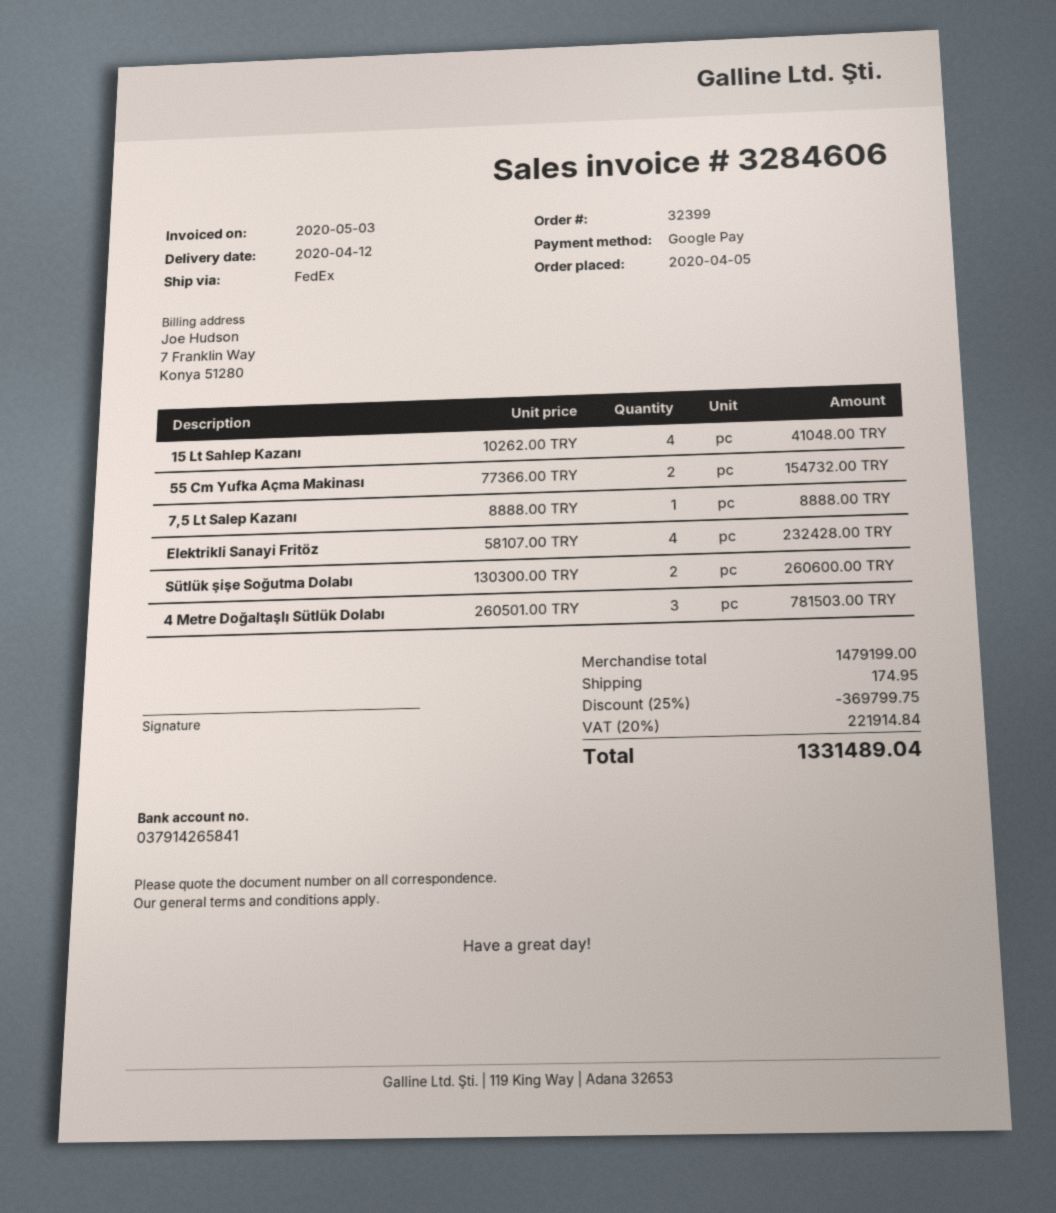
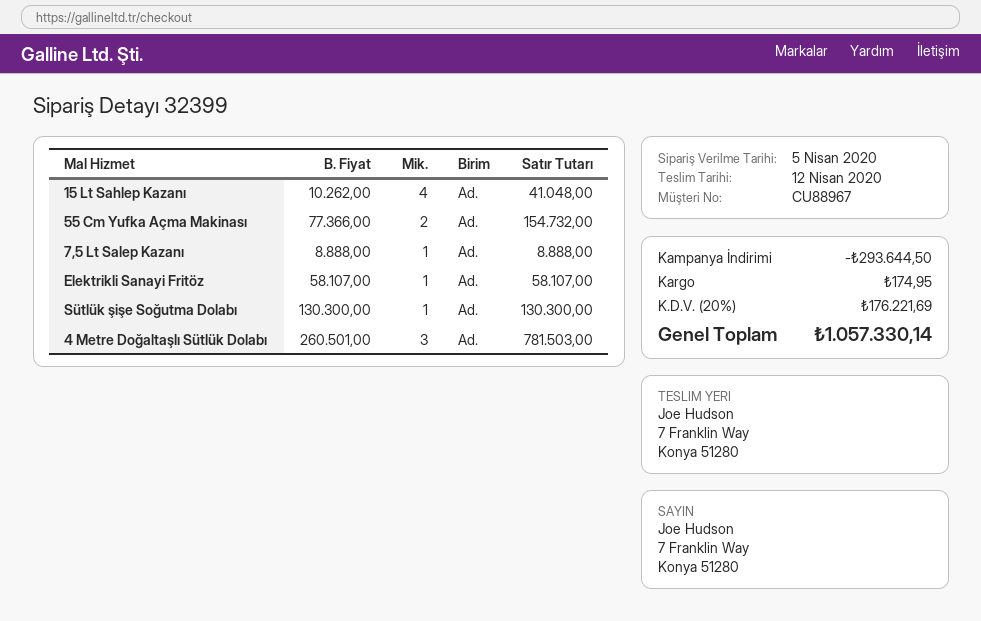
Elektrikli Sanayi Fritöz: 4 x 58107.00 = 232428.00 -> 1 x 58107.00 = 58107.00
Sütlük şişe Soğutma Dolabı: 2 x 130300.00 = 260600.00 -> 1 x 130300.00 = 130300.00
discount: 369799.75 -> 293644.50
tax: 20% = 221914.84 -> 20% = 176221.69
total: 1331489.04 -> 1057330.14

